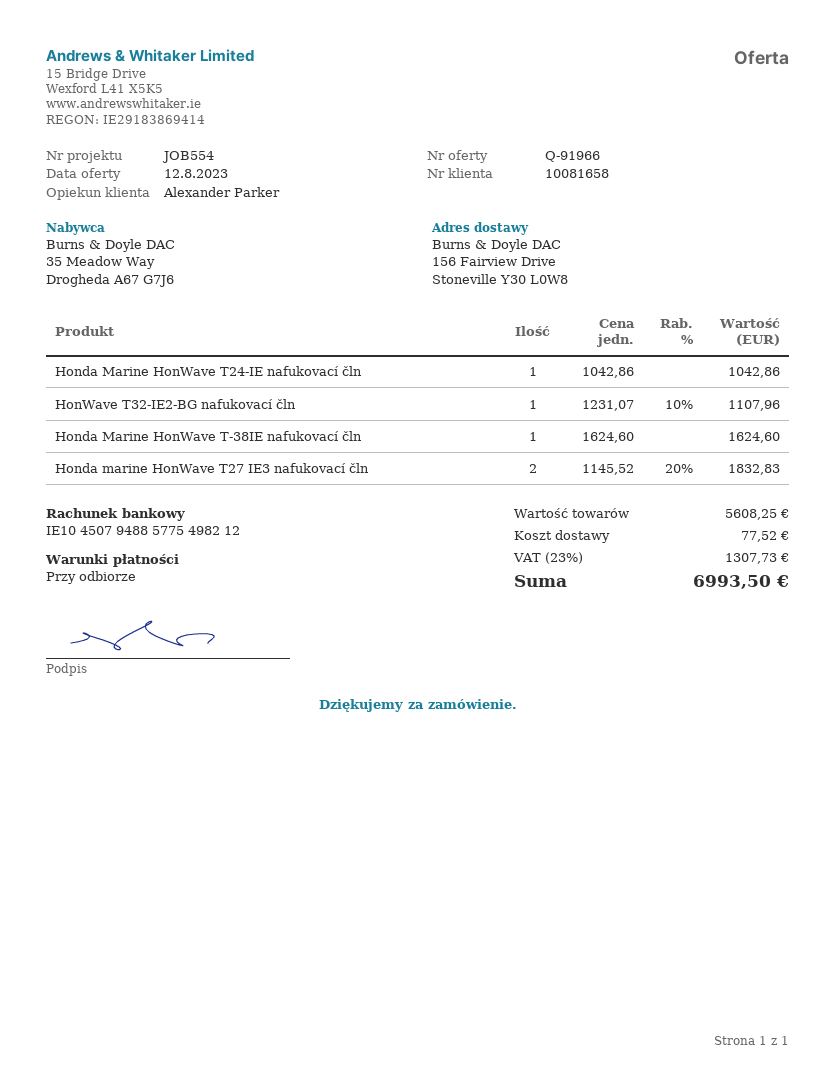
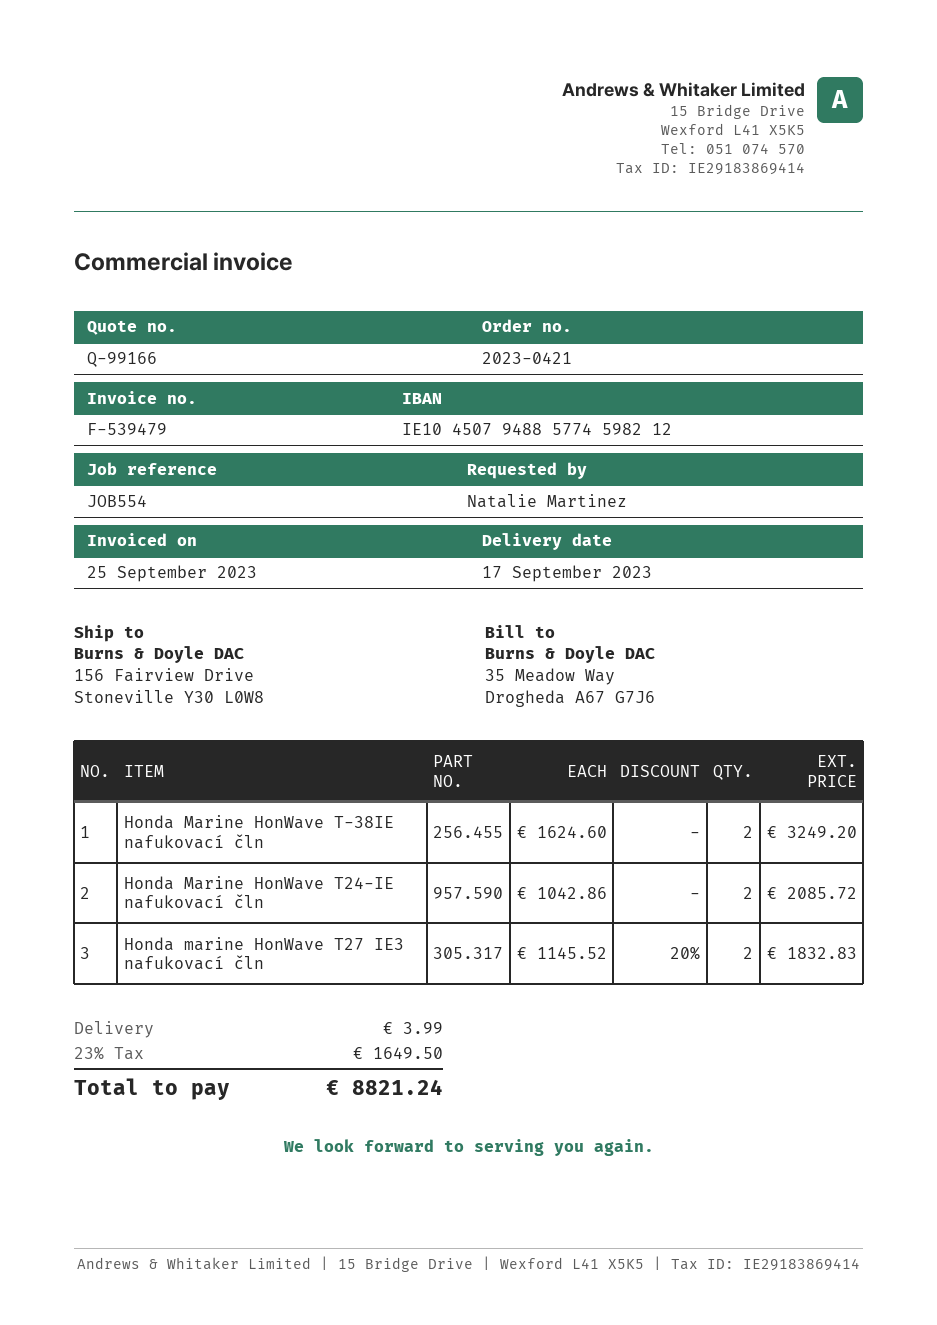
quote number: Q-91966 -> Q-99166
bank account: IE10450794885775498212 -> IE10450794885774598212
Honda Marine HonWave T24-IE nafukovací čln: 1 x 1042.86 = 1042.86 -> 2 x 1042.86 = 2085.72
HonWave T32-IE2-BG nafukovací čln: 1 x 1231.07 - 10% = 1107.96 -> none
Honda Marine HonWave T-38IE nafukovací čln: 1 x 1624.60 = 1624.60 -> 2 x 1624.60 = 3249.20
shipping: 77.52 -> 3.99
tax: 23% = 1307.73 -> 23% = 1649.50
total: 6993.50 -> 8821.24

